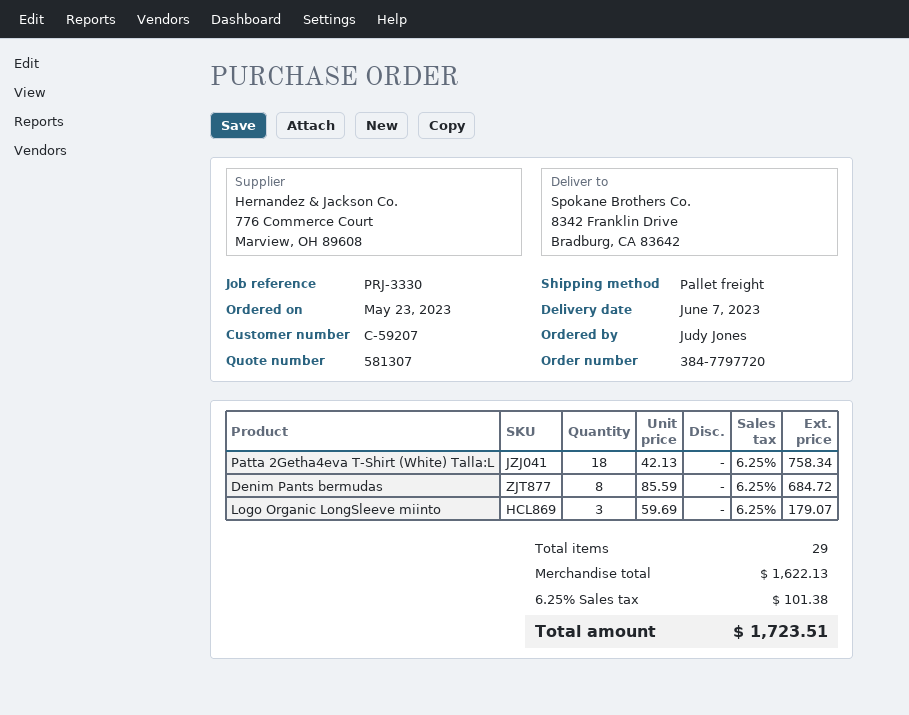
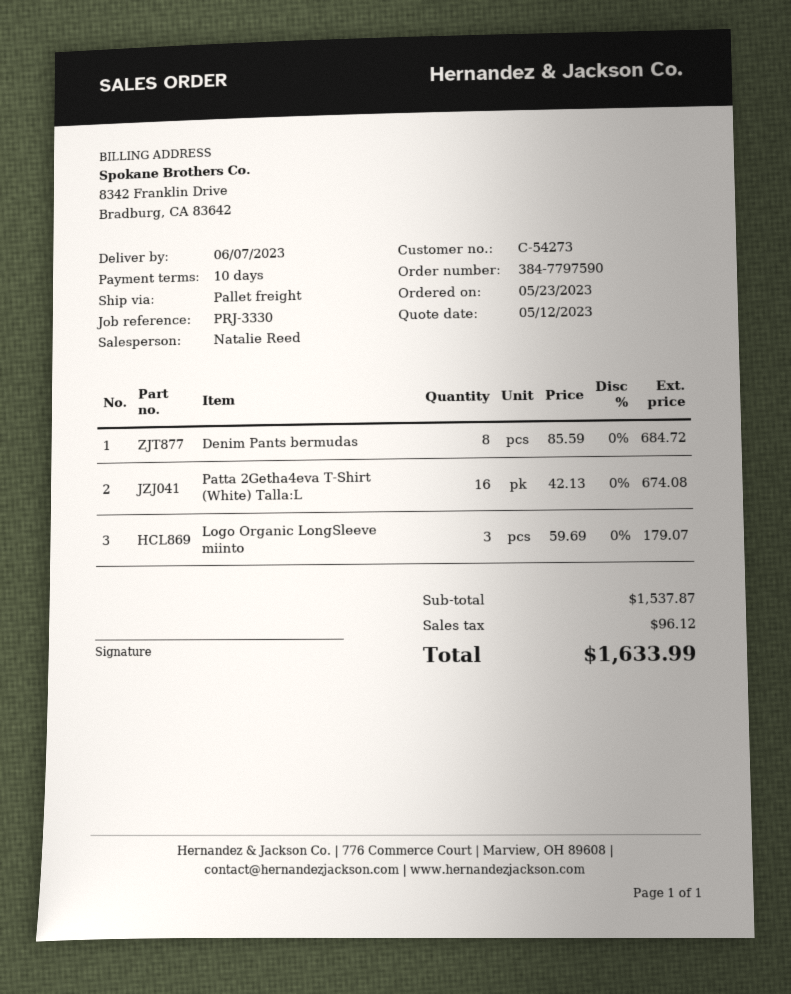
order number: 384-7797720 -> 384-7797590
customer number: C-59207 -> C-54273
Patta 2Getha4eva T-Shirt (White) Talla:L: 18 x 42.13 = 758.34 -> 16 x 42.13 = 674.08
subtotal: 1622.13 -> 1537.87
tax: 101.38 -> 96.12
total: 1723.51 -> 1633.99

